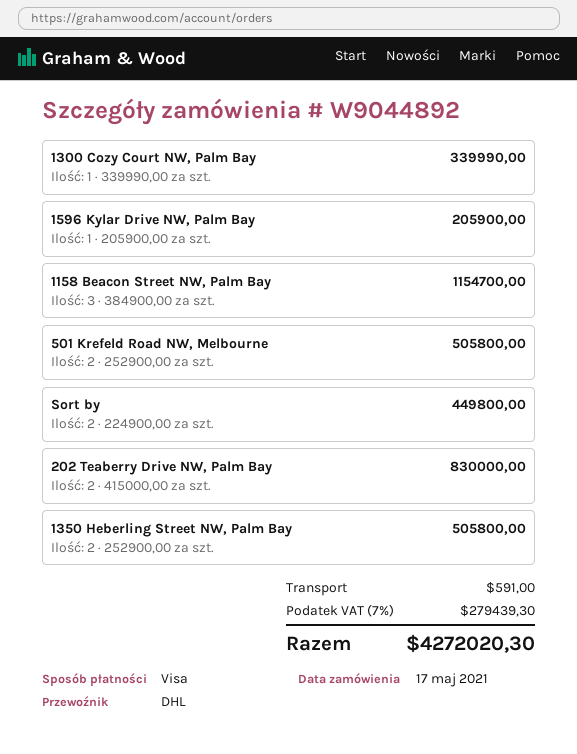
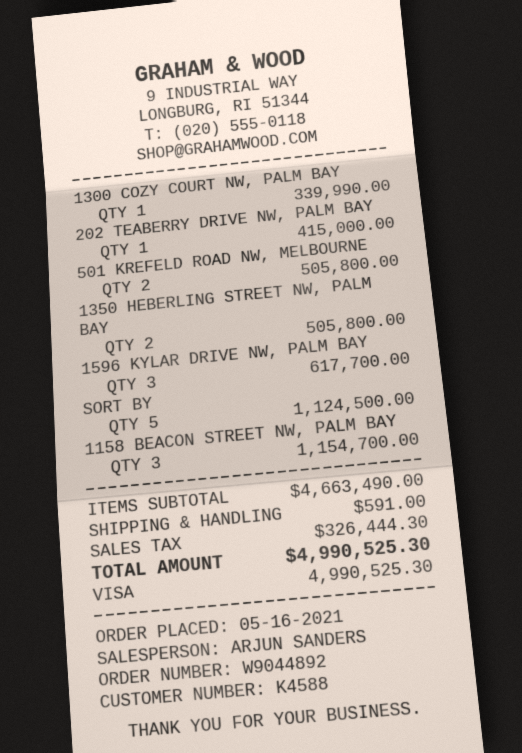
order date: 2021-05-17 -> 2021-05-16
1596 Kylar Drive NW, Palm Bay: 1 for 205900.00 -> 3 for 617700.00
Sort by: 2 for 449800.00 -> 5 for 1124500.00
202 Teaberry Drive NW, Palm Bay: 2 for 830000.00 -> 1 for 415000.00
tax: 279439.30 -> 326444.30
total: 4272020.30 -> 4990525.30

